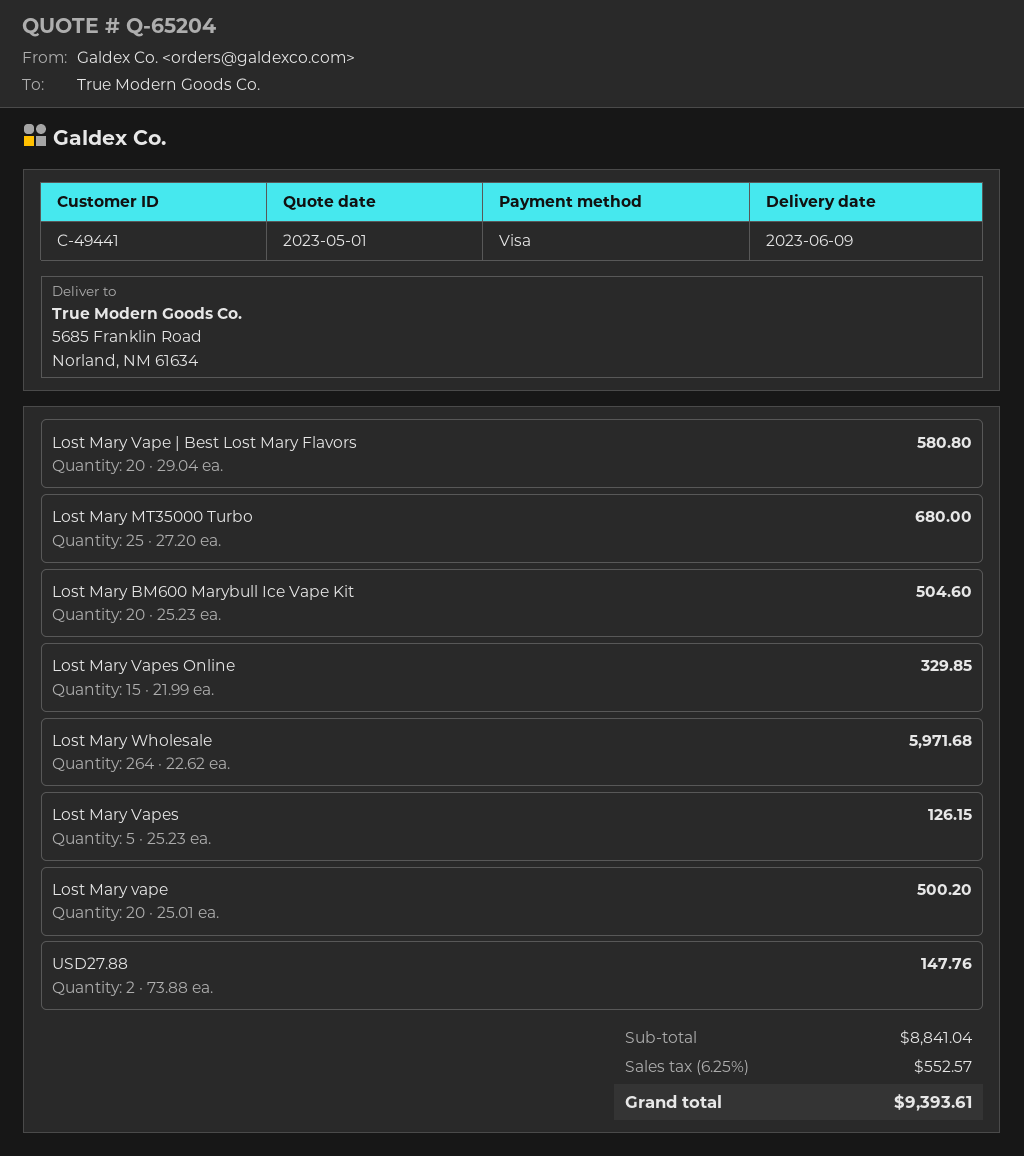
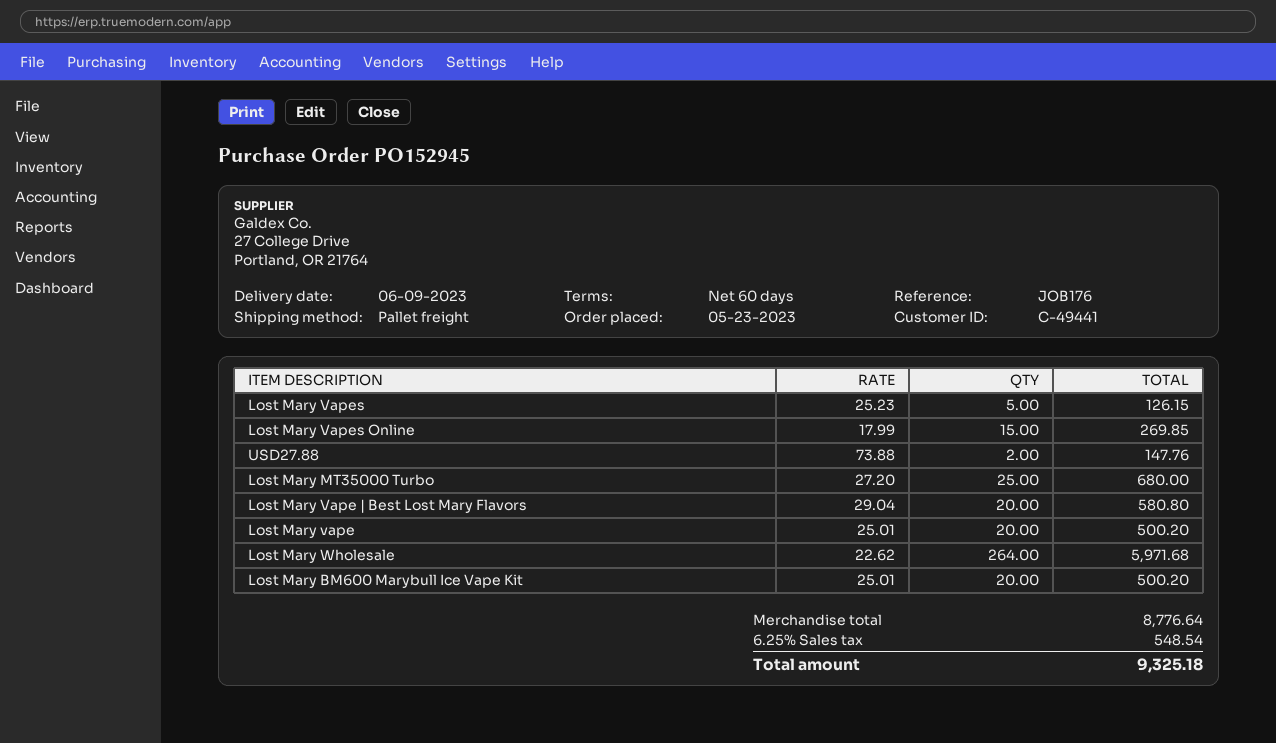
Lost Mary BM600 Marybull Ice Vape Kit: 20 x 25.23 = 504.60 -> 20 x 25.01 = 500.20
Lost Mary Vapes Online: 15 x 21.99 = 329.85 -> 15 x 17.99 = 269.85
subtotal: 8841.04 -> 8776.64
tax: 6.25% = 552.57 -> 6.25% = 548.54
total: 9393.61 -> 9325.18

